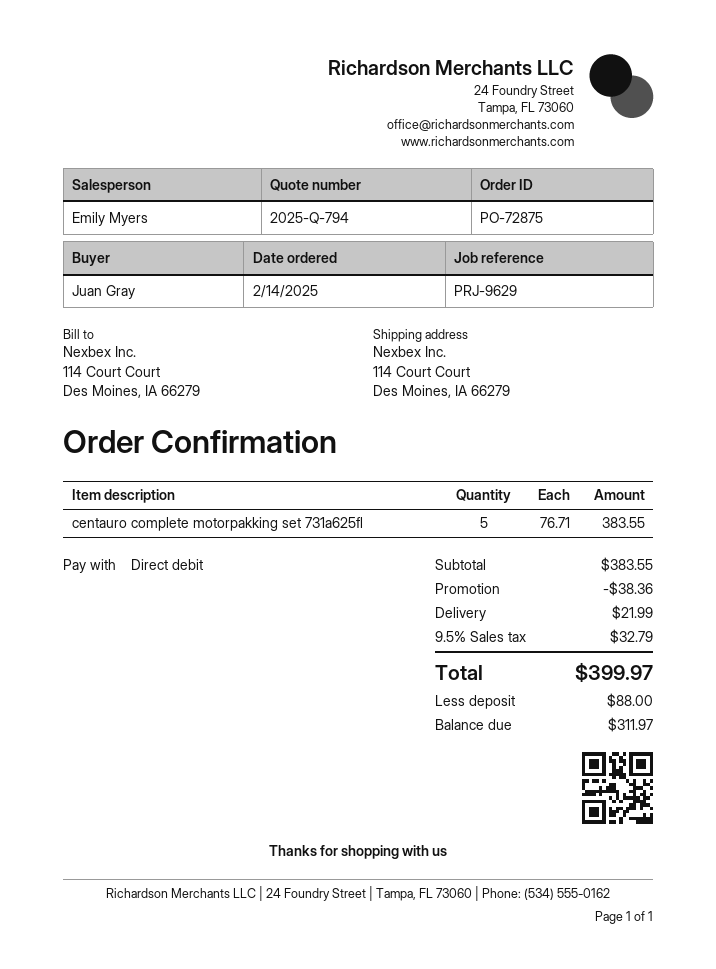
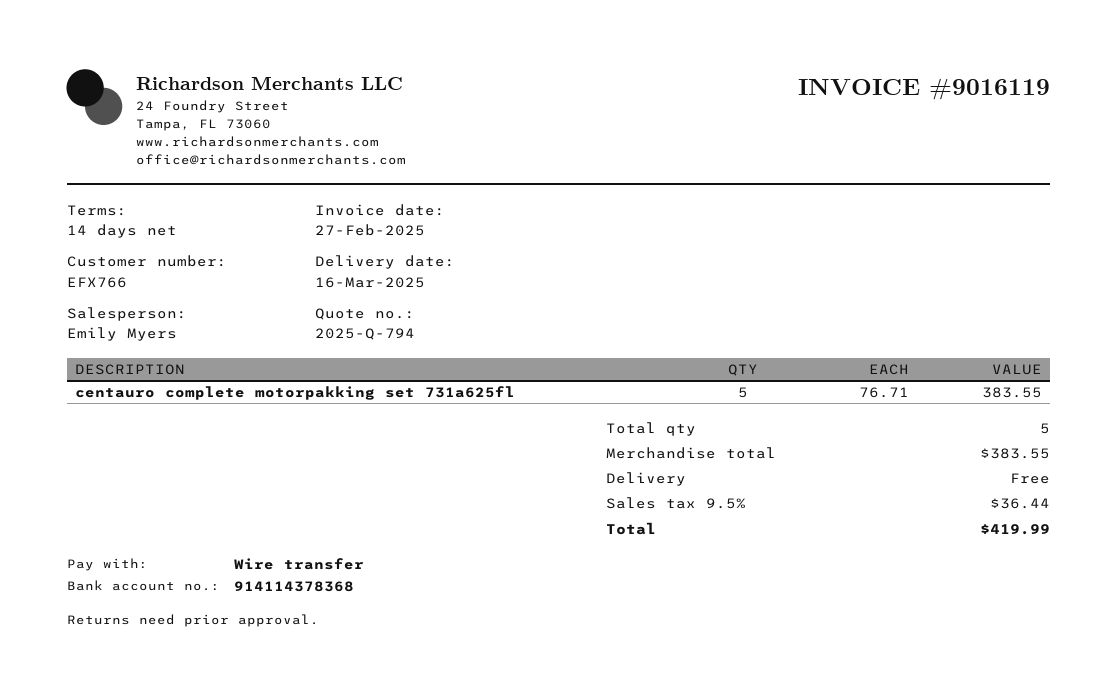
payment method: direct debit -> bank transfer
discount: 38.36 -> none
shipping: 21.99 -> 0.00
tax: 9.5% = 32.79 -> 9.5% = 36.44
total: 399.97 -> 419.99

